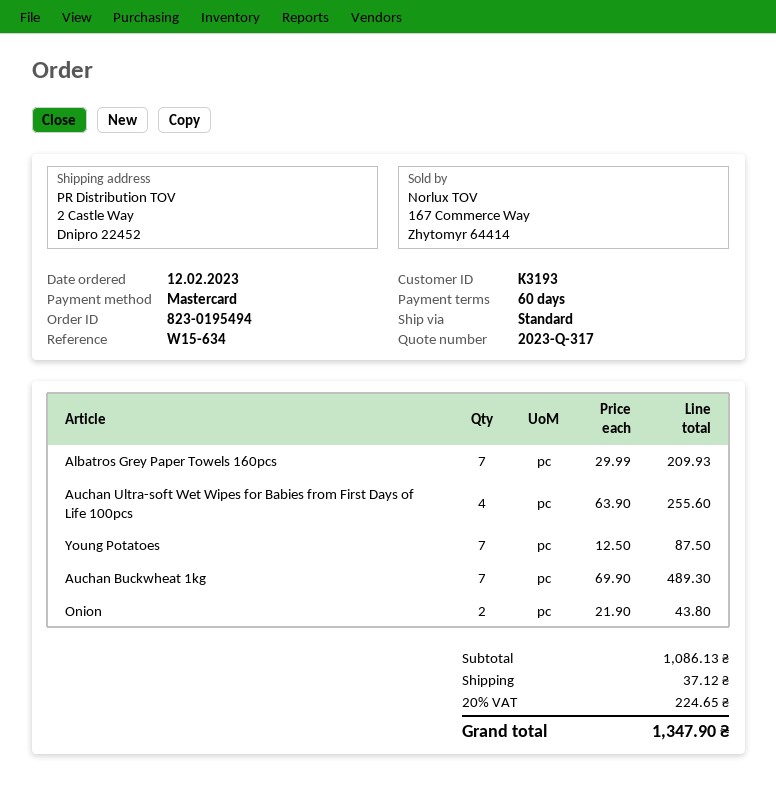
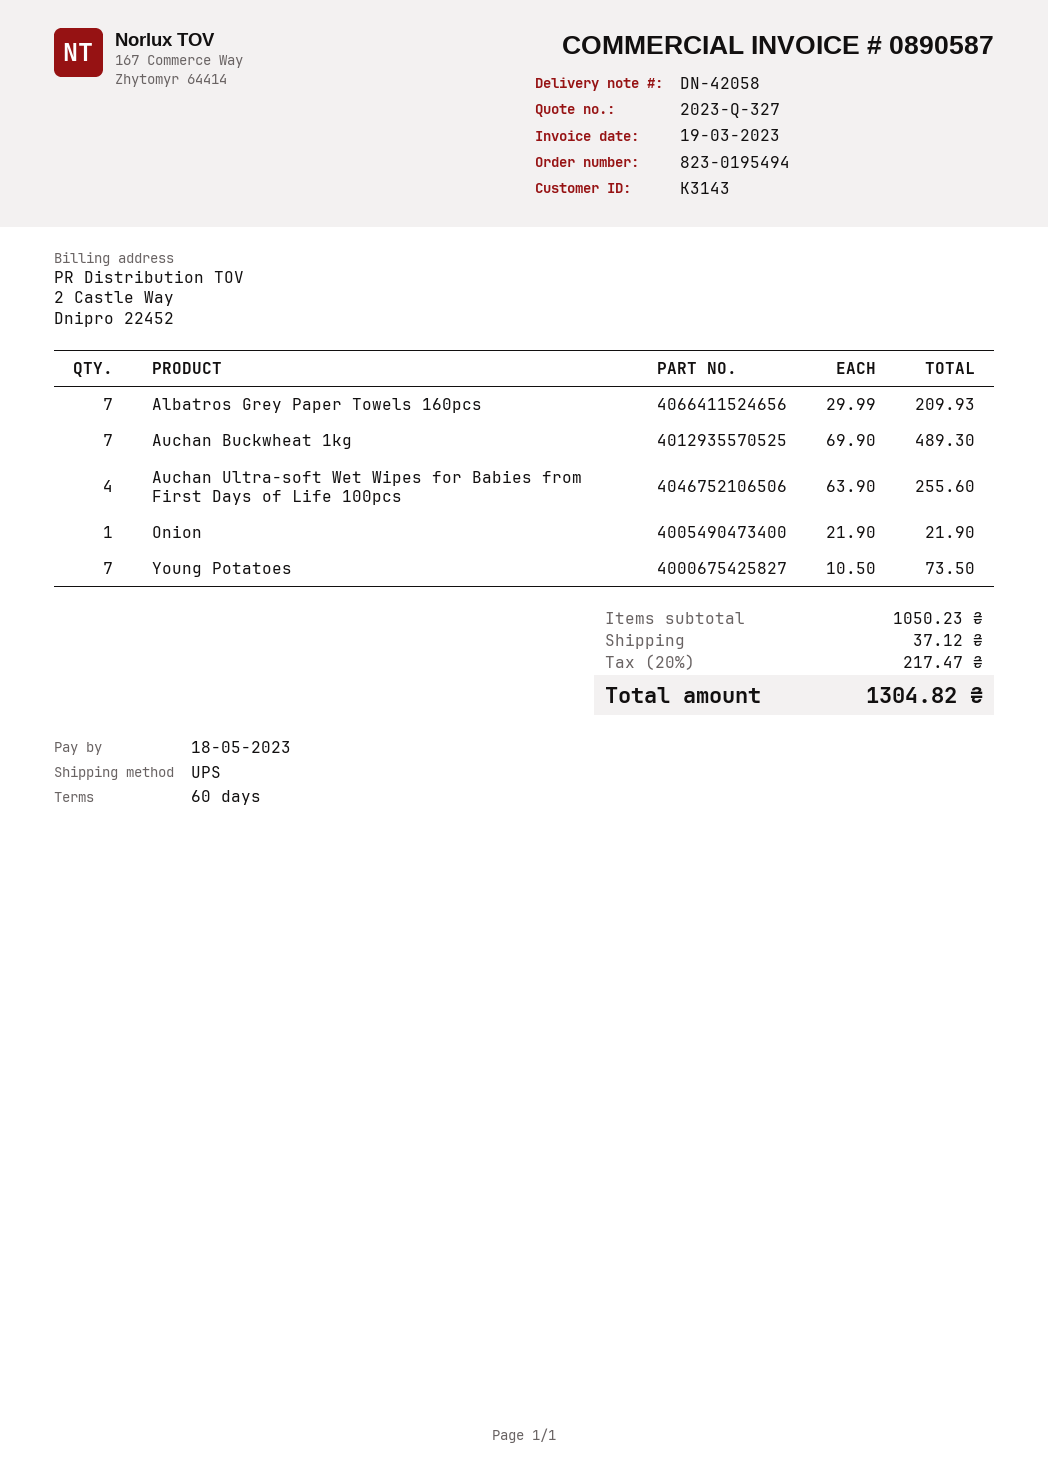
quote number: 2023-Q-317 -> 2023-Q-327
customer number: K3193 -> K3143
shipping method: standard -> UPS
Young Potatoes: 7 x 12.50 = 87.50 -> 7 x 10.50 = 73.50
Onion: 2 x 21.90 = 43.80 -> 1 x 21.90 = 21.90
subtotal: 1086.13 -> 1050.23
tax: 20% = 224.65 -> 20% = 217.47
total: 1347.90 -> 1304.82

